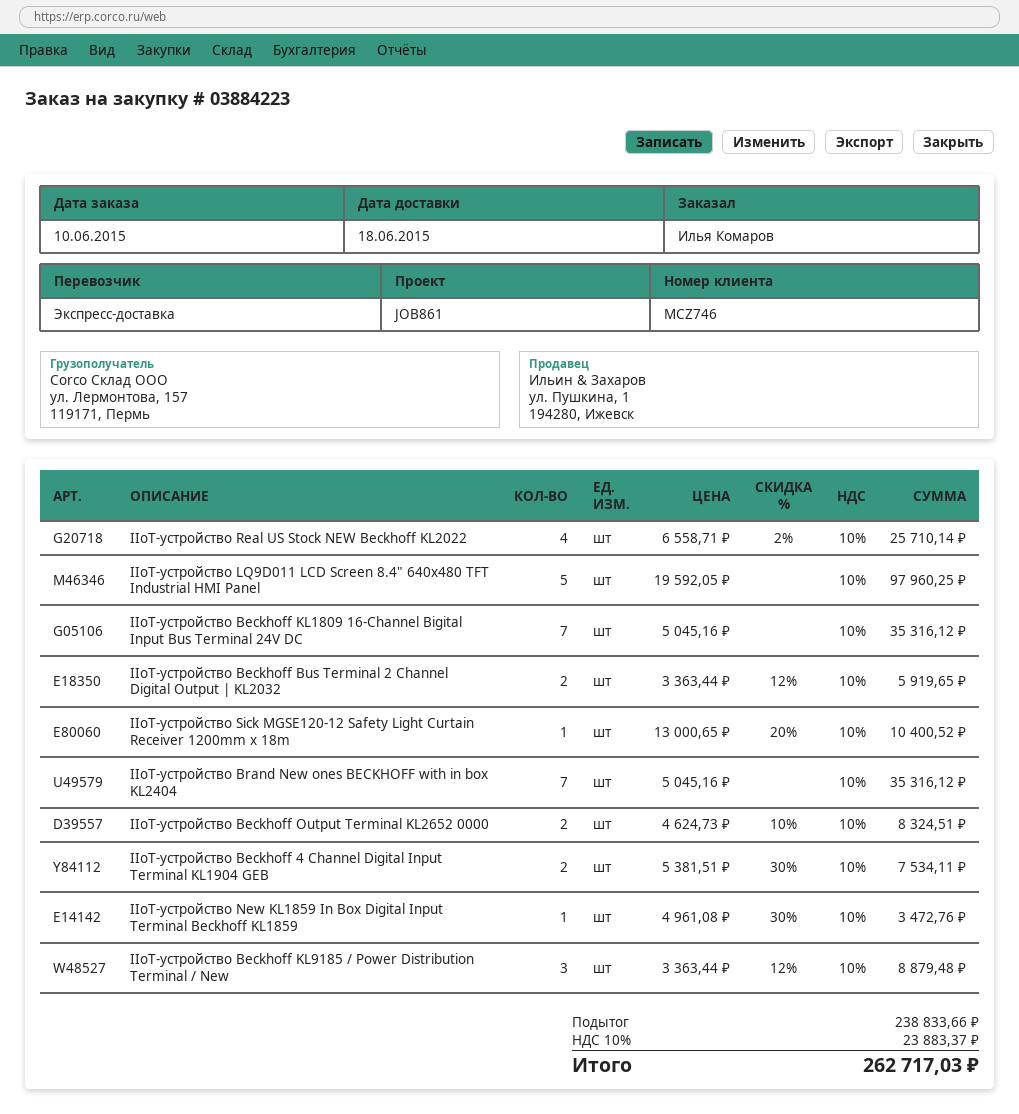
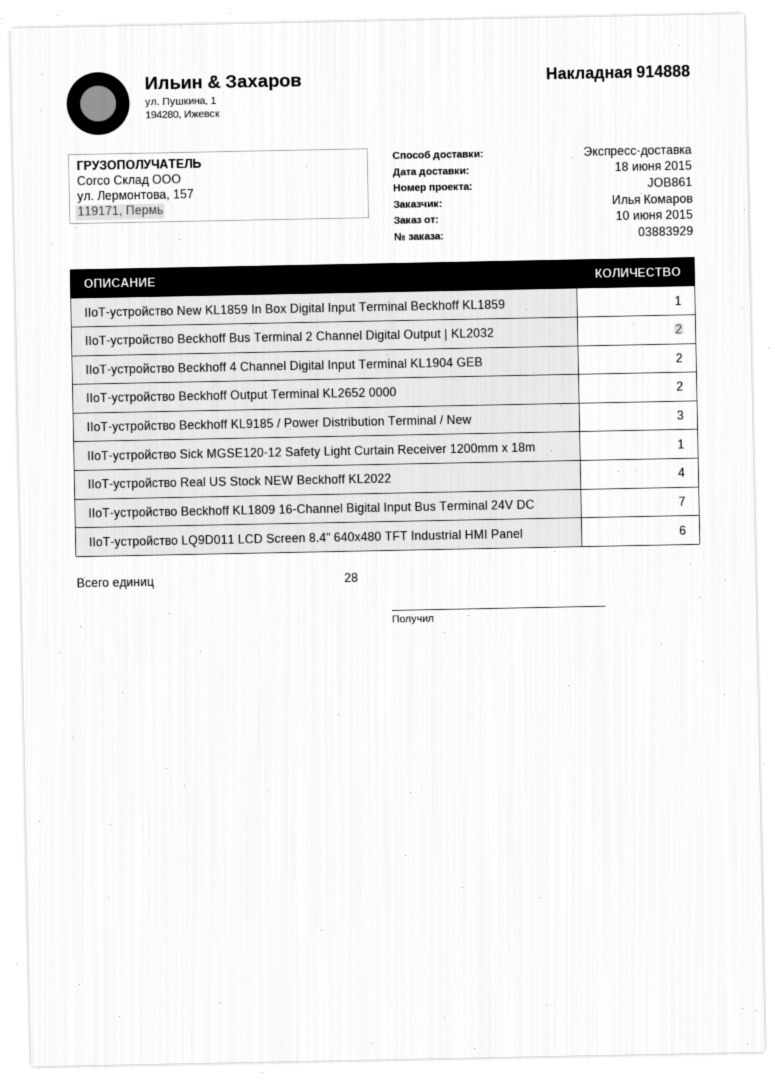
order number: 03884223 -> 03883929
IIoT-устройство LQ9D011 LCD Screen 8.4" 640x480 TFT Industrial HMI Panel: 5 -> 6
IIoT-устройство Brand New ones BECKHOFF with in box KL2404: 7 -> none

